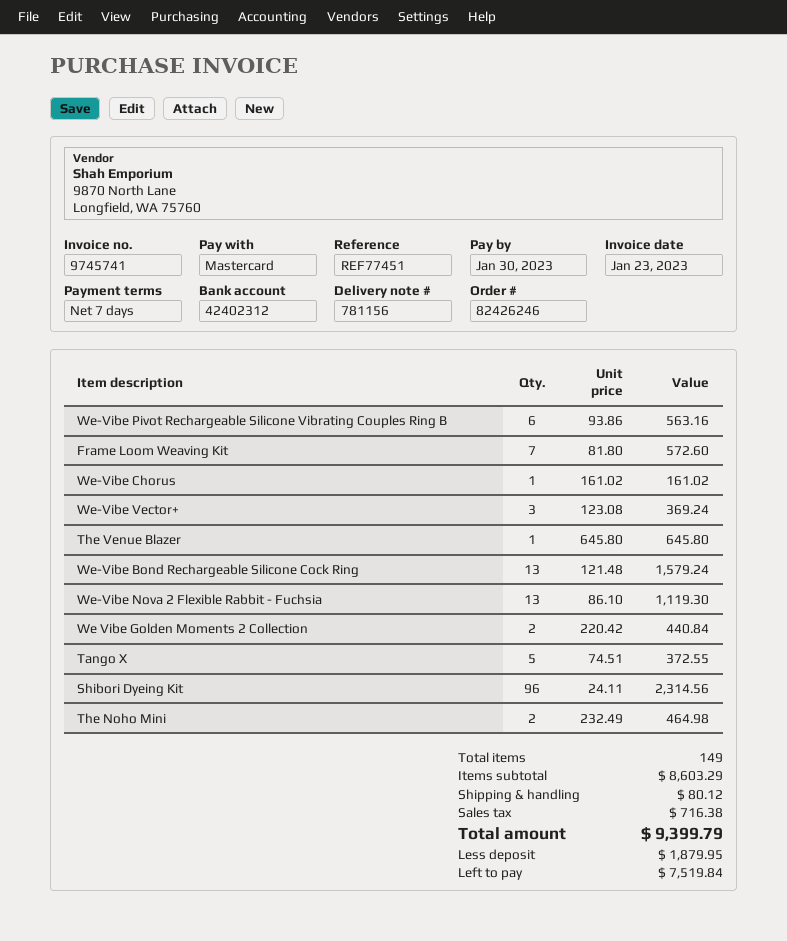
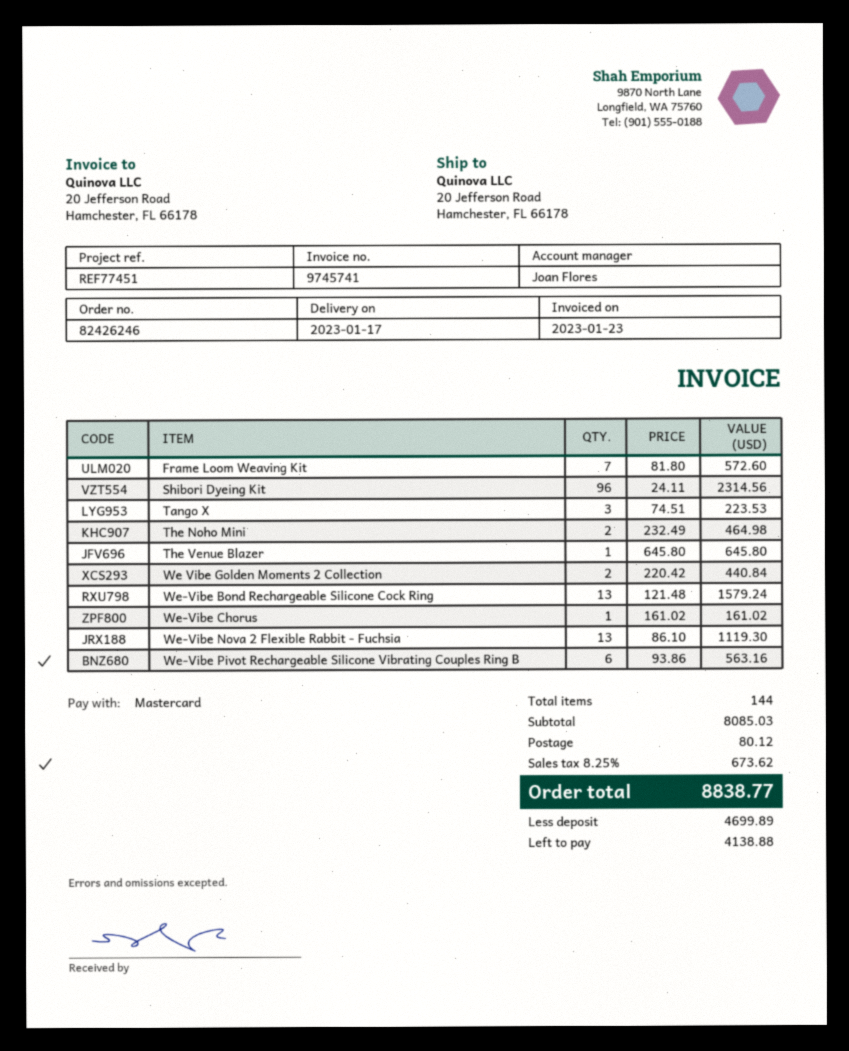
We-Vibe Vector+: 3 x 123.08 = 369.24 -> none
Tango X: 5 x 74.51 = 372.55 -> 3 x 74.51 = 223.53
total quantity: 149 -> 144
subtotal: 8603.29 -> 8085.03
tax: 716.38 -> 673.62
total: 9399.79 -> 8838.77
deposit: 1879.95 -> 4699.89
balance: 7519.84 -> 4138.88

